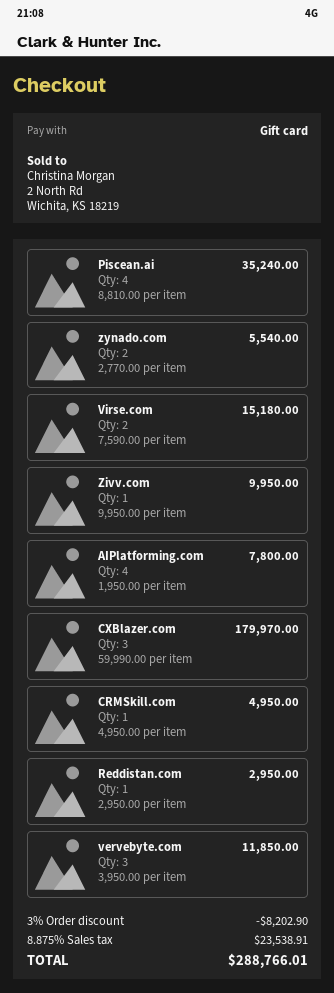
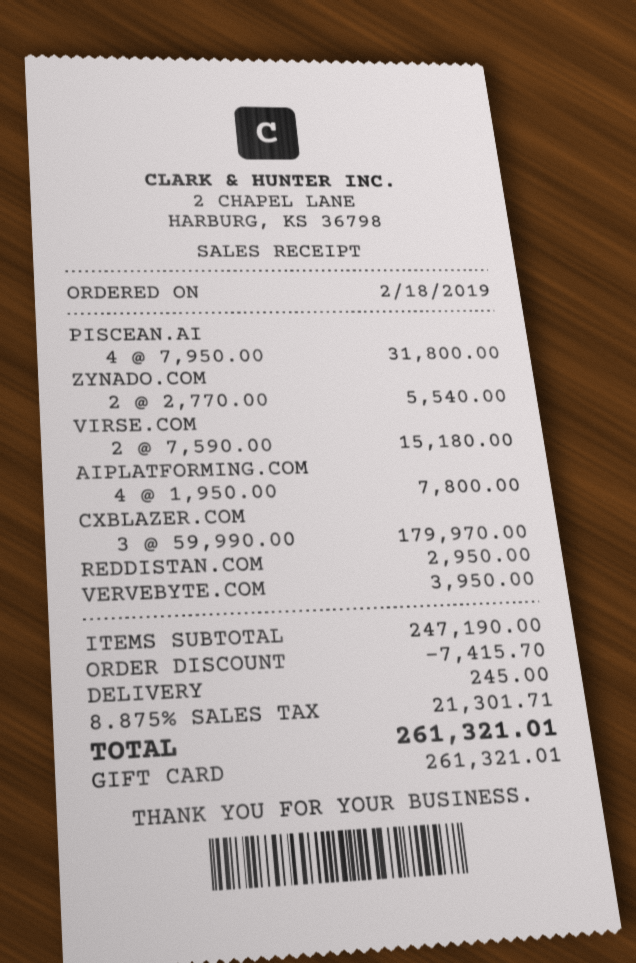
Piscean.ai: 4 x 8810.00 = 35240.00 -> 4 x 7950.00 = 31800.00
Zivv.com: 1 x 9950.00 = 9950.00 -> none
CRMSkill.com: 1 x 4950.00 = 4950.00 -> none
vervebyte.com: 3 x 3950.00 = 11850.00 -> 1 x 3950.00 = 3950.00
discount: 8202.90 -> 7415.70
shipping: none -> 245.00
tax: 8.875% = 23538.91 -> 8.875% = 21301.71
total: 288766.01 -> 261321.01

